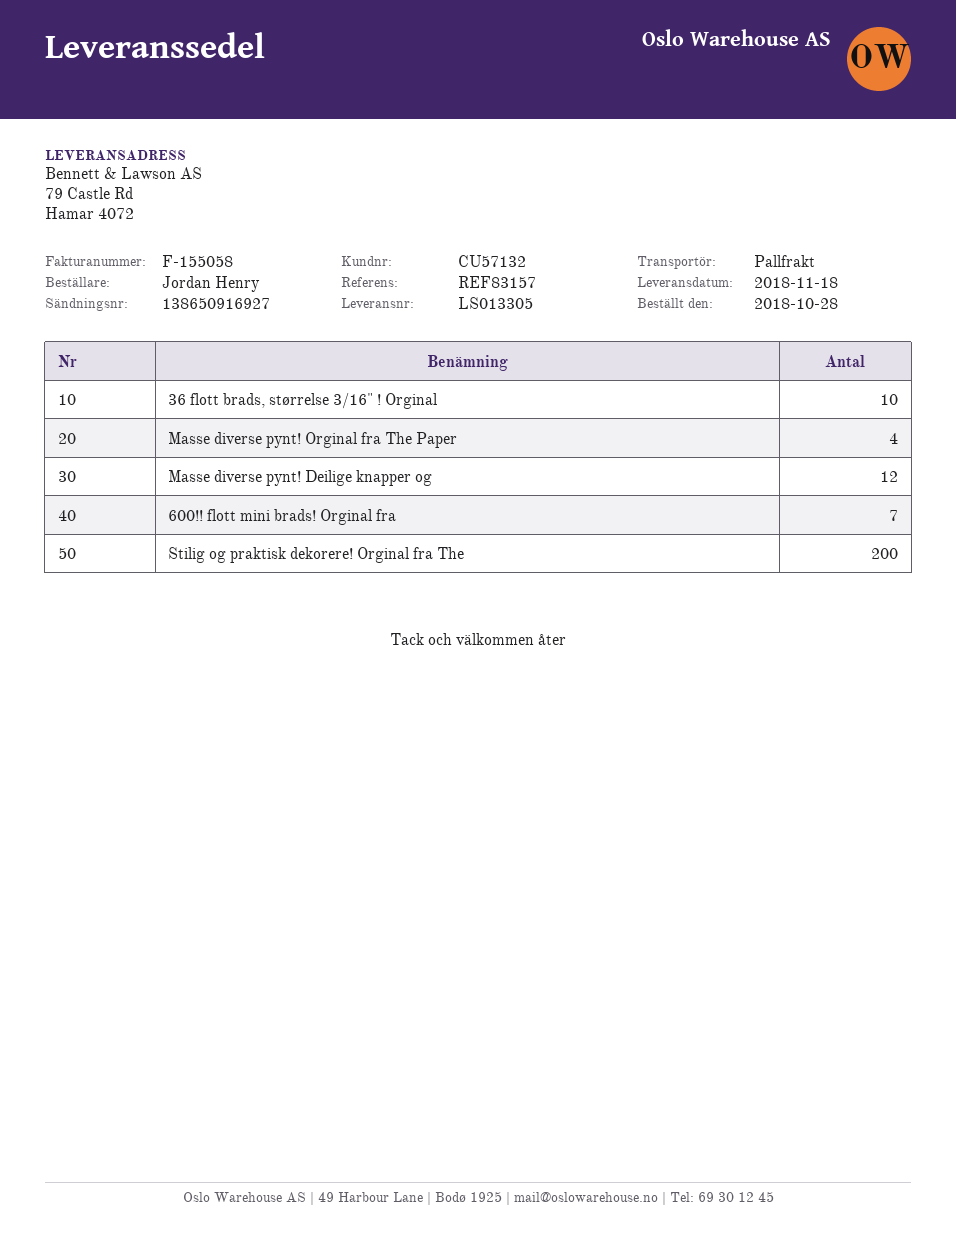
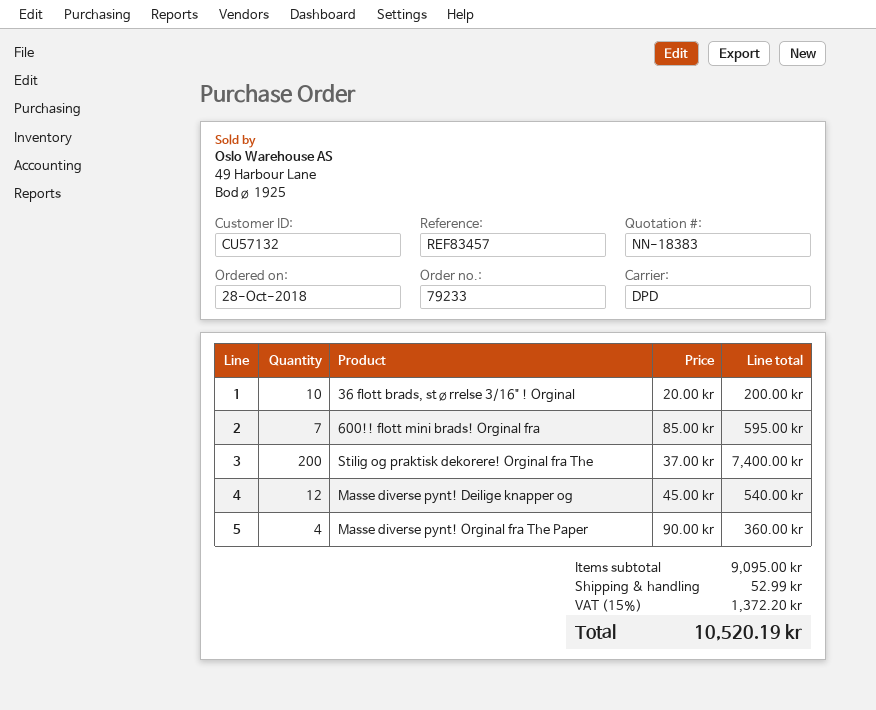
reference: REF83157 -> REF83457
shipping method: pallet freight -> DPD

